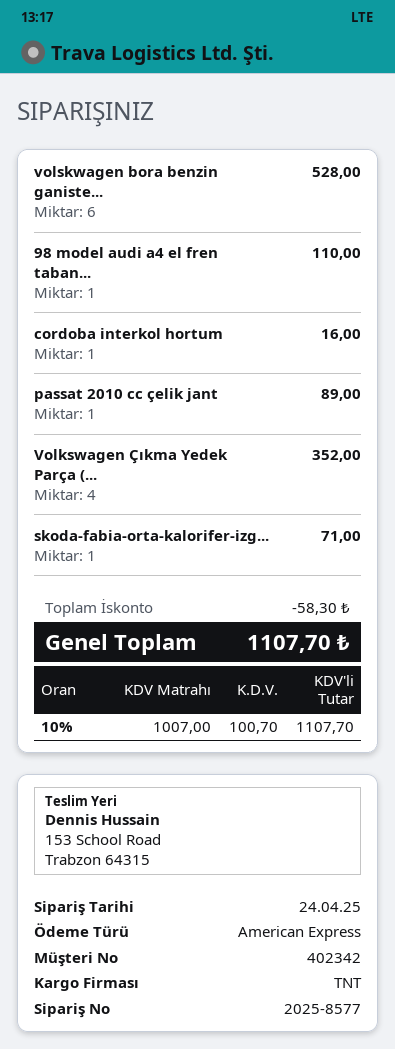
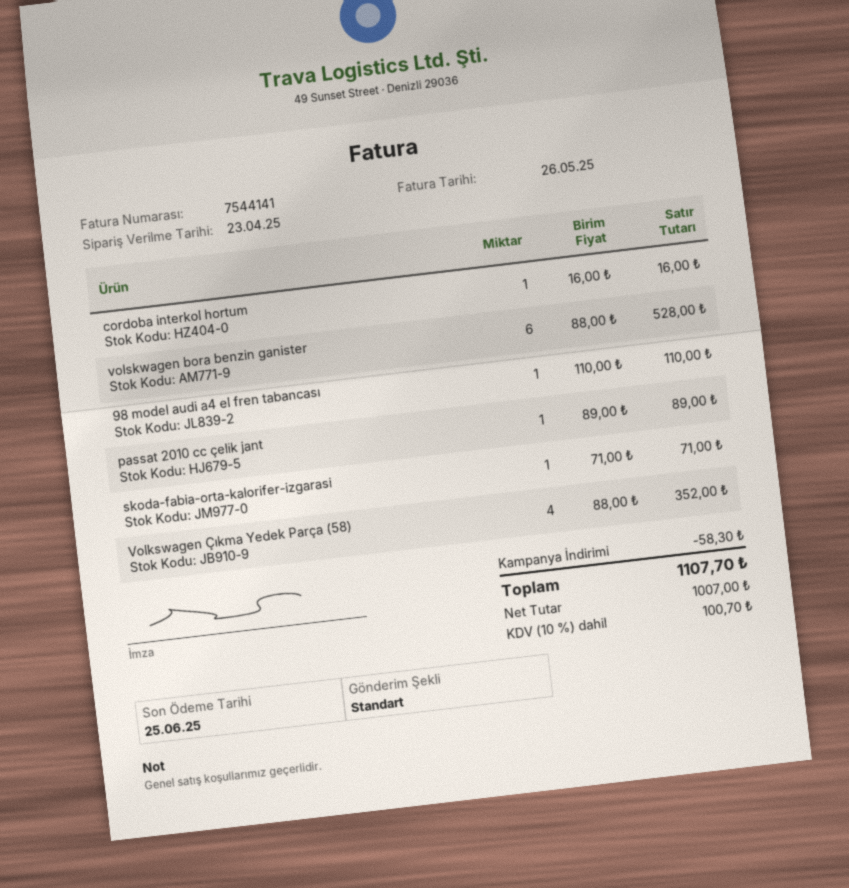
order date: 2025-04-24 -> 2025-04-23
shipping method: TNT -> standard

